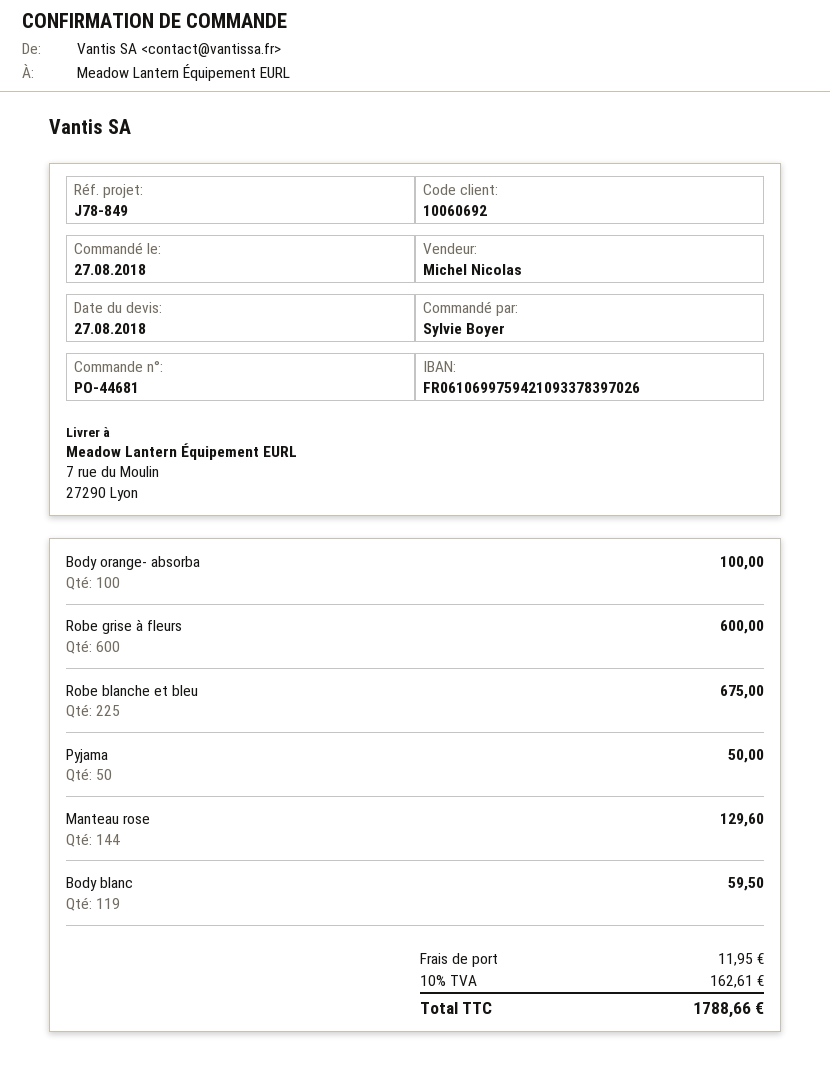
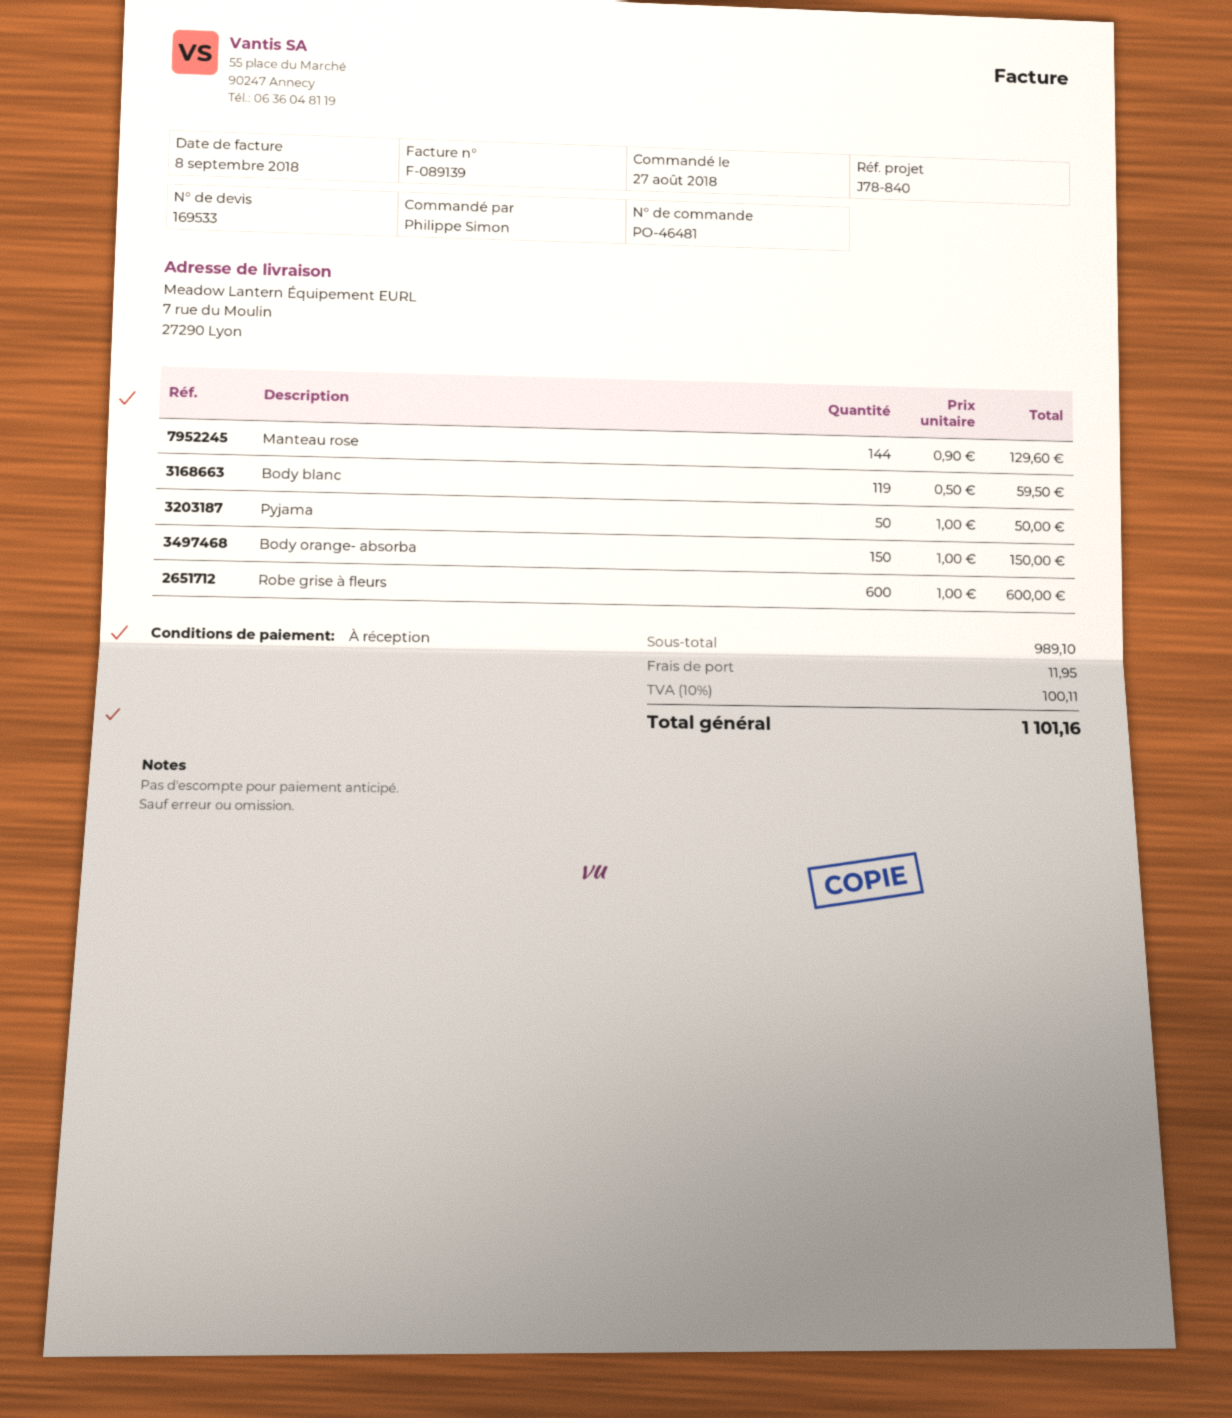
order number: PO-44681 -> PO-46481
reference: J78-849 -> J78-840
ordered by: Sylvie Boyer -> Philippe Simon
Body orange- absorba: 100 for 100.00 -> 150 for 150.00
Robe blanche et bleu: 225 for 675.00 -> none
tax: 10% = 162.61 -> 10% = 100.11
total: 1788.66 -> 1101.16

